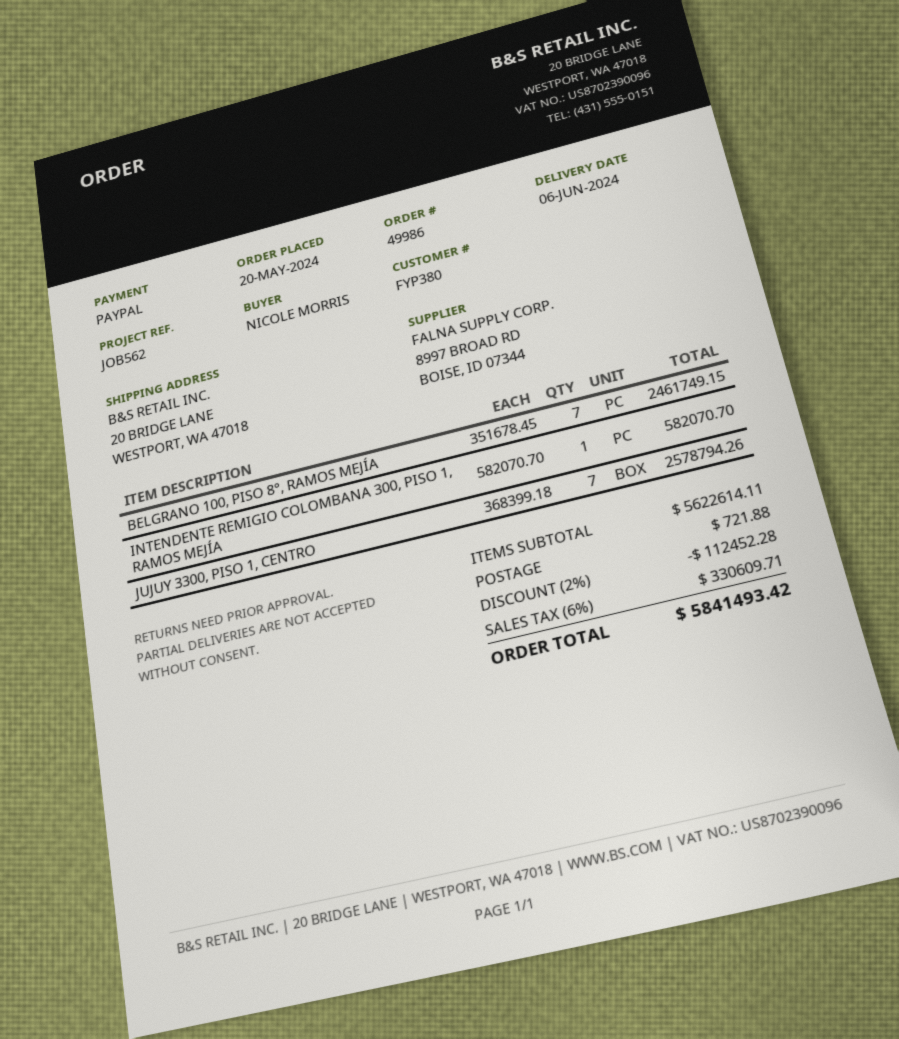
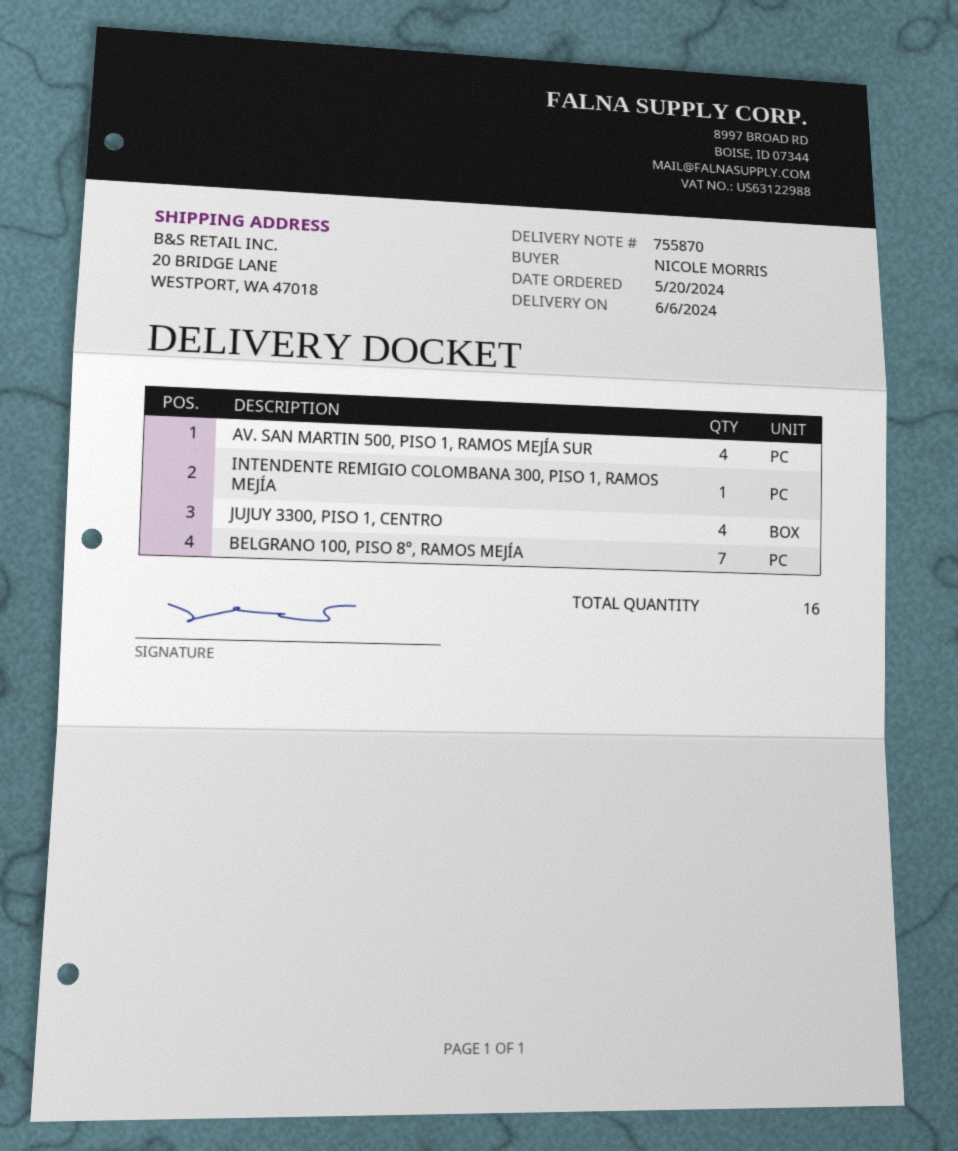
JUJUY 3300, PISO 1, CENTRO: 7 -> 4
AV. SAN MARTIN 500, PISO 1, RAMOS MEJÍA SUR: none -> 4

